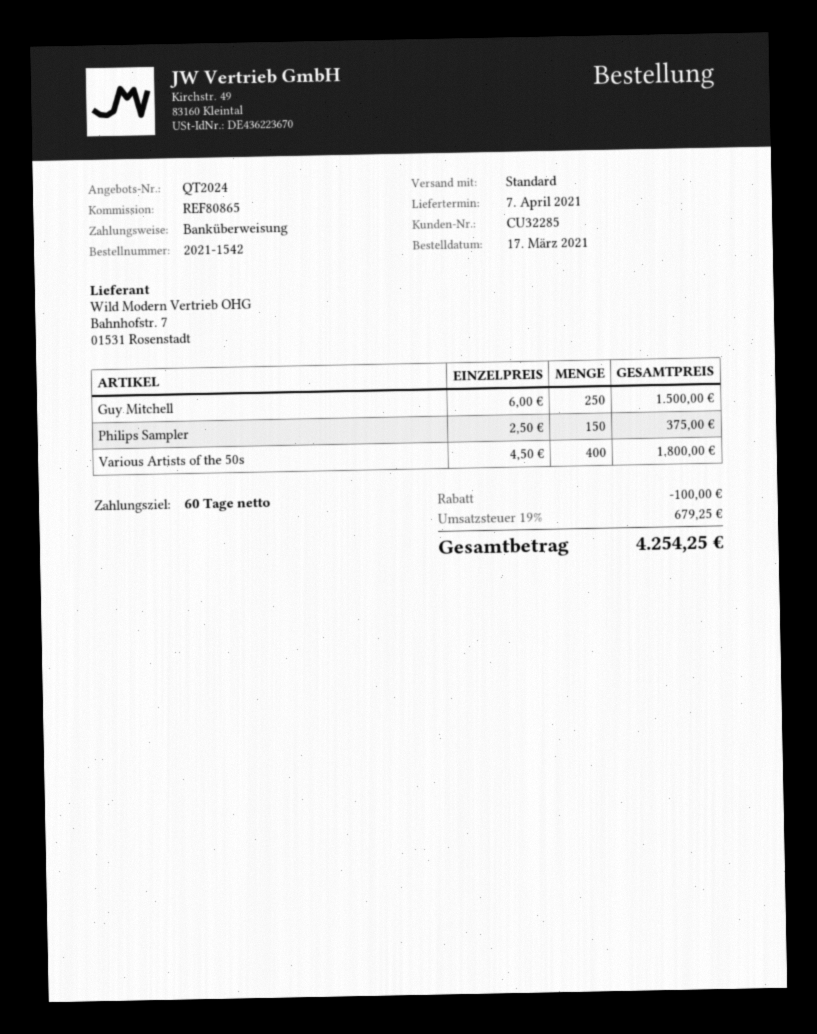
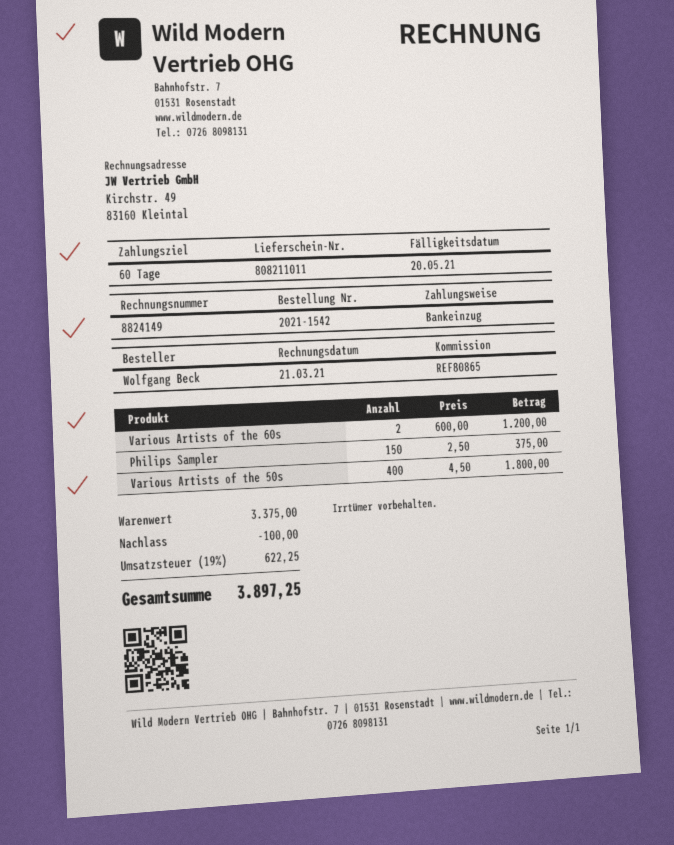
payment method: bank transfer -> direct debit
Guy Mitchell: 250 x 6.00 = 1500.00 -> none
Various Artists of the 60s: none -> 2 x 600.00 = 1200.00
tax: 19% = 679.25 -> 19% = 622.25
total: 4254.25 -> 3897.25

